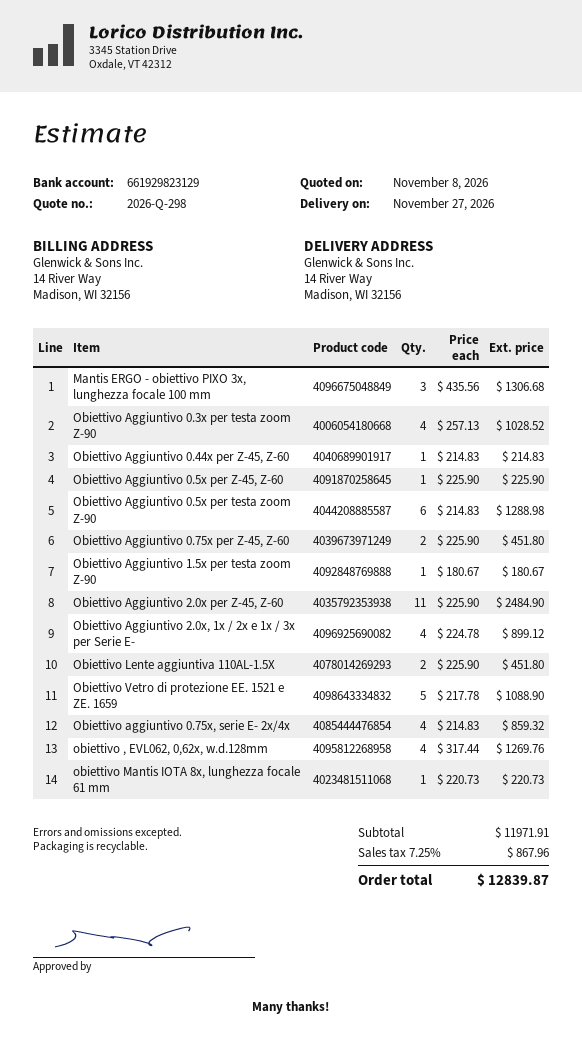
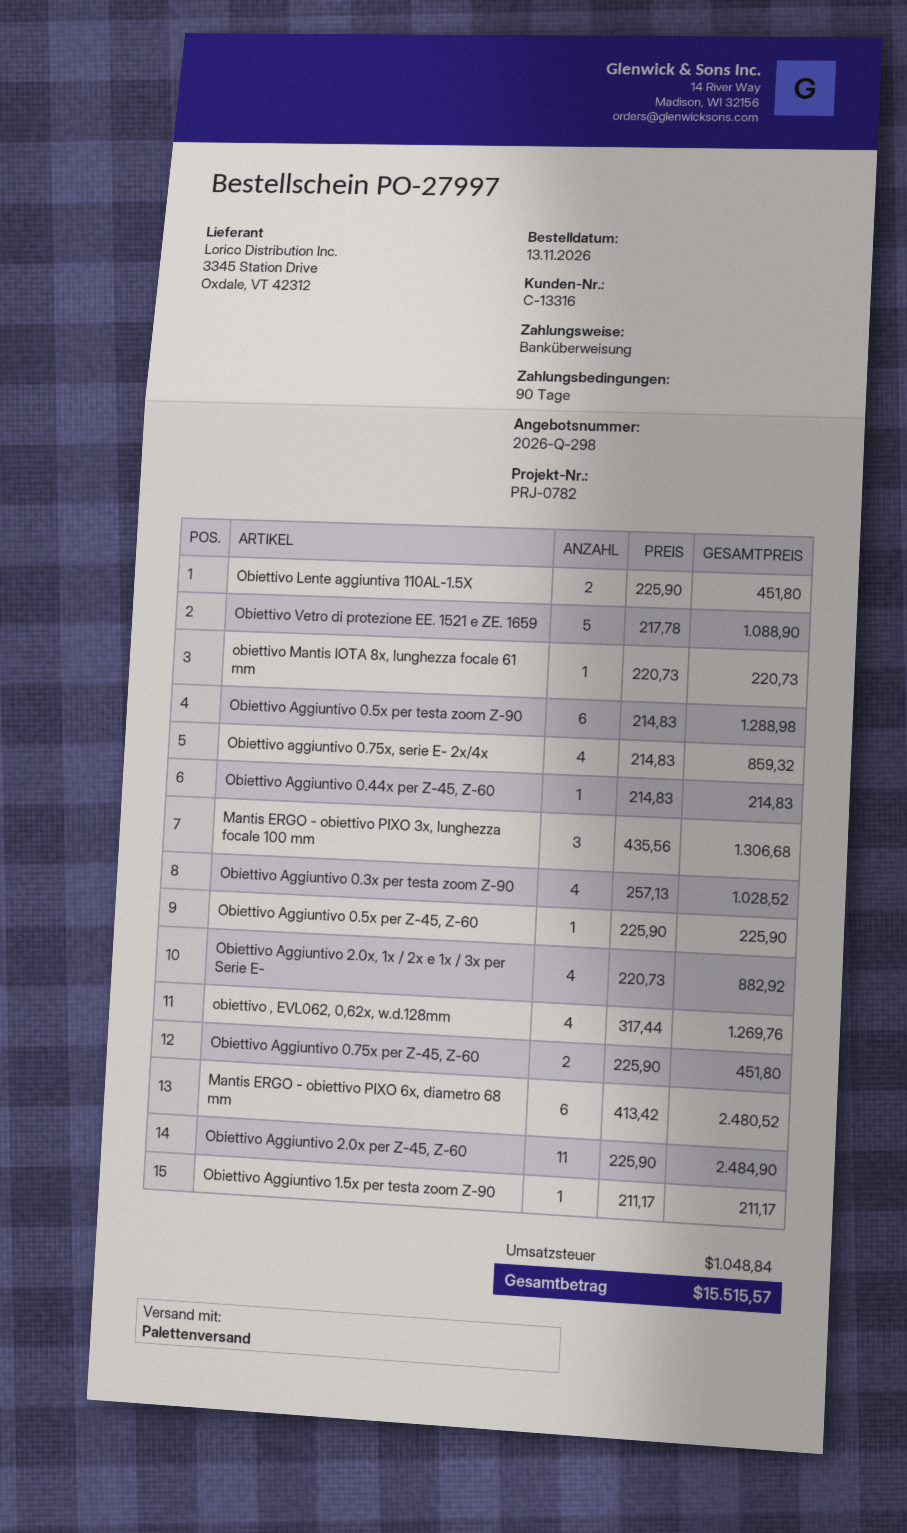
Obiettivo Aggiuntivo 1.5x per testa zoom Z-90: 1 x 180.67 = 180.67 -> 1 x 211.17 = 211.17
Obiettivo Aggiuntivo 2.0x, 1x / 2x e 1x / 3x per Serie E-: 4 x 224.78 = 899.12 -> 4 x 220.73 = 882.92
Mantis ERGO - obiettivo PIXO 6x, diametro 68 mm: none -> 6 x 413.42 = 2480.52
tax: 867.96 -> 1048.84
total: 12839.87 -> 15515.57

